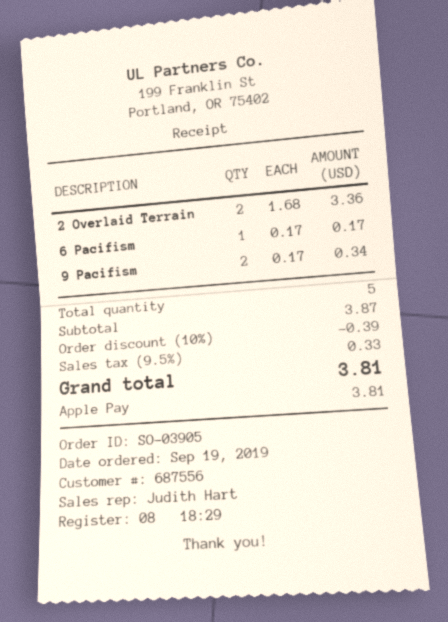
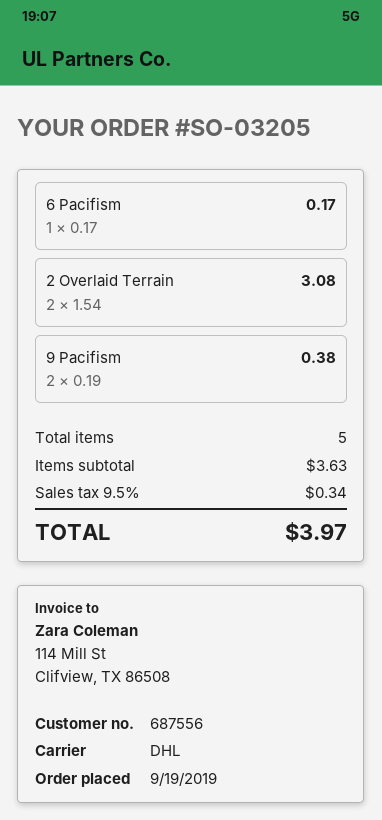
order number: SO-03905 -> SO-03205
2 Overlaid Terrain: 2 x 1.68 = 3.36 -> 2 x 1.54 = 3.08
9 Pacifism: 2 x 0.17 = 0.34 -> 2 x 0.19 = 0.38
subtotal: 3.87 -> 3.63
discount: 10% = 0.39 -> none
tax: 9.5% = 0.33 -> 9.5% = 0.34
total: 3.81 -> 3.97

